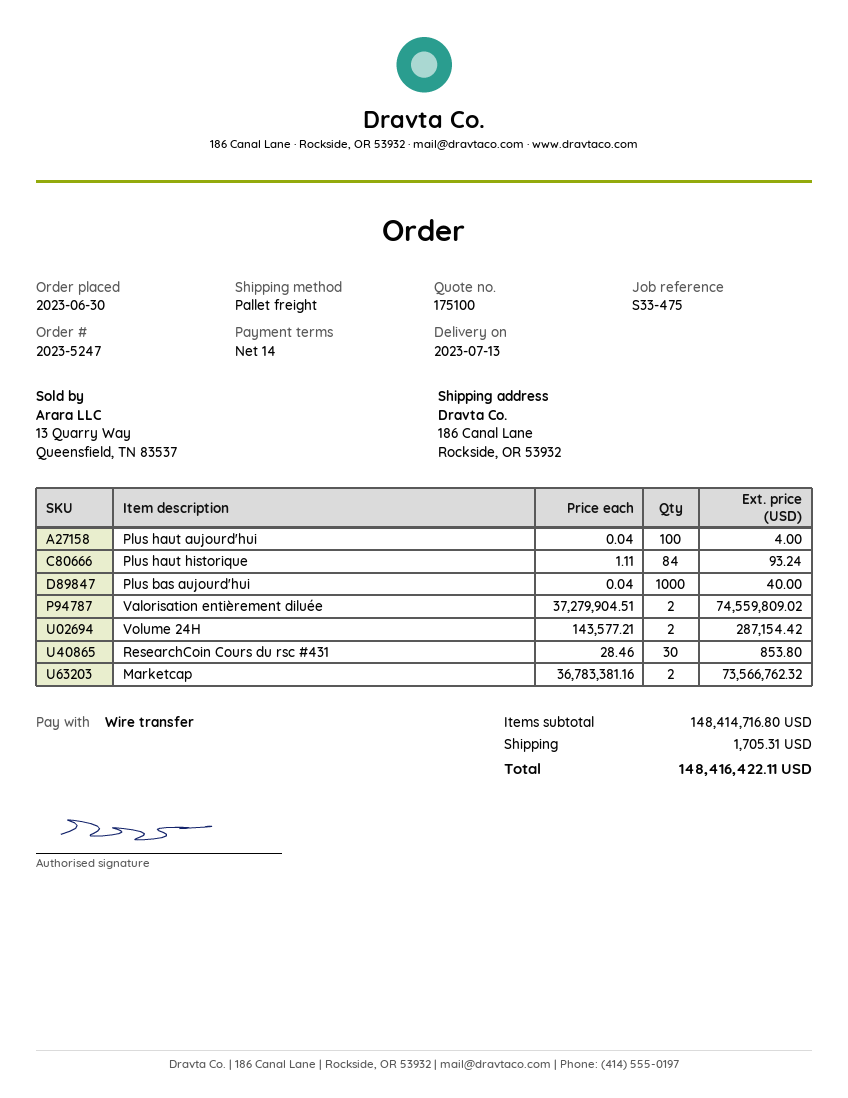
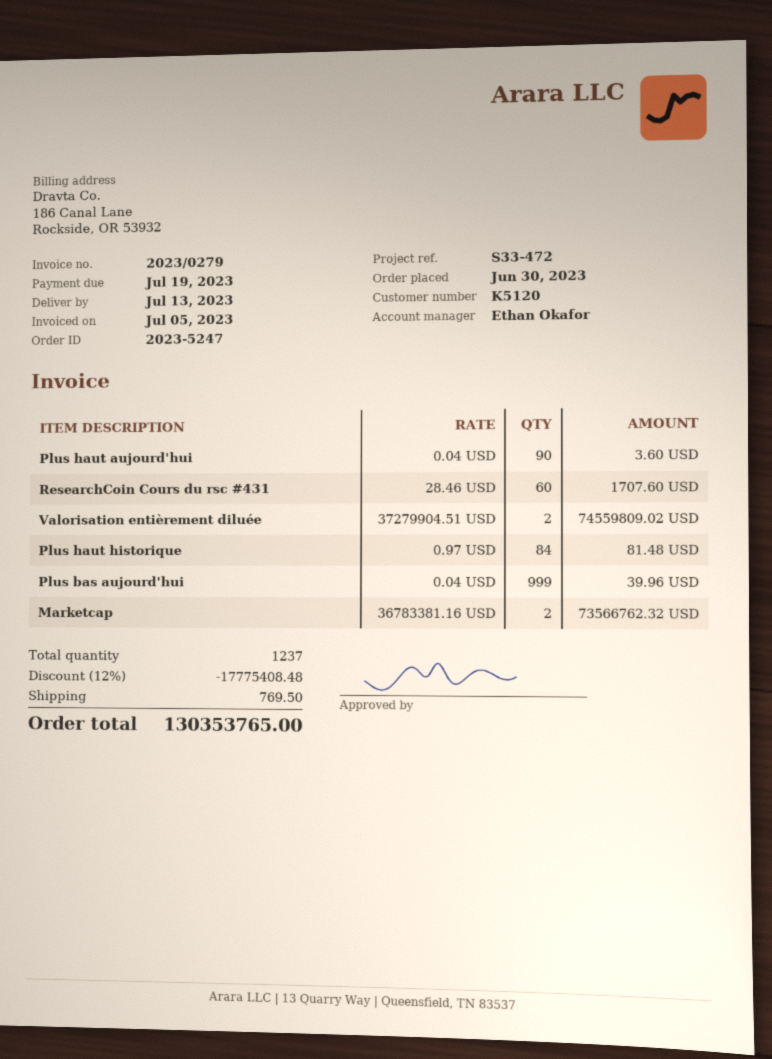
reference: S33-475 -> S33-472
Plus haut aujourd'hui: 100 x 0.04 = 4.00 -> 90 x 0.04 = 3.60
Plus haut historique: 84 x 1.11 = 93.24 -> 84 x 0.97 = 81.48
Plus bas aujourd'hui: 1000 x 0.04 = 40.00 -> 999 x 0.04 = 39.96
Volume 24H: 2 x 143577.21 = 287154.42 -> none
ResearchCoin Cours du rsc #431: 30 x 28.46 = 853.80 -> 60 x 28.46 = 1707.60
discount: none -> 12% = 17775408.48
shipping: 1705.31 -> 769.50
total: 148416422.11 -> 130353765.00

